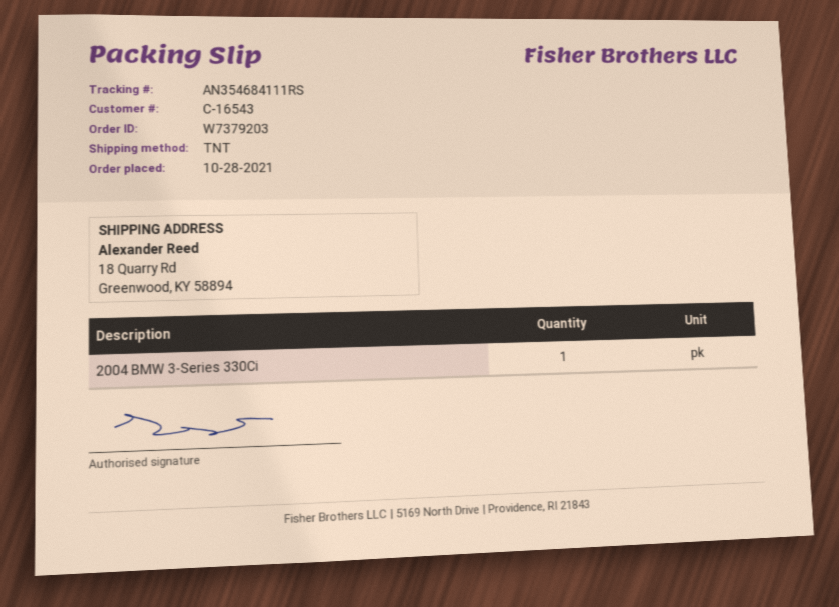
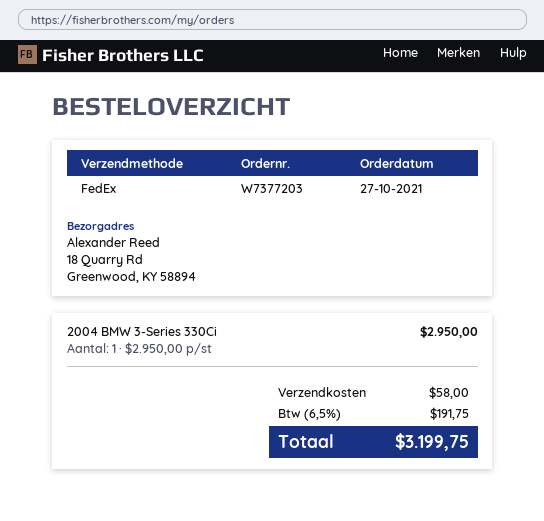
order number: W7379203 -> W7377203
order date: 2021-10-28 -> 2021-10-27
shipping method: TNT -> FedEx

